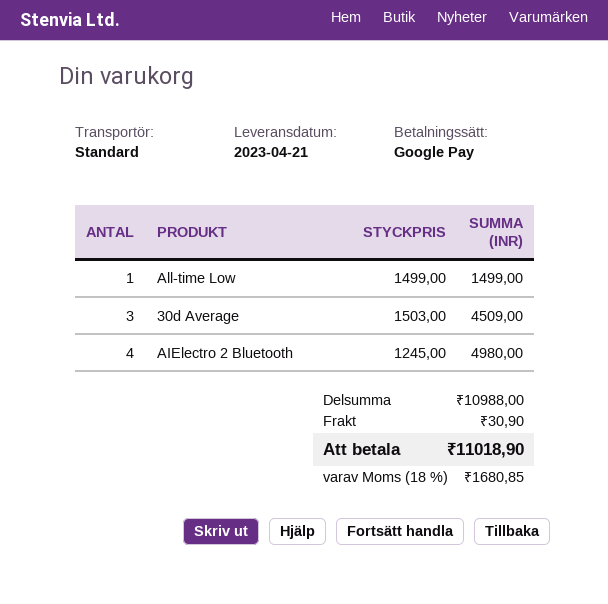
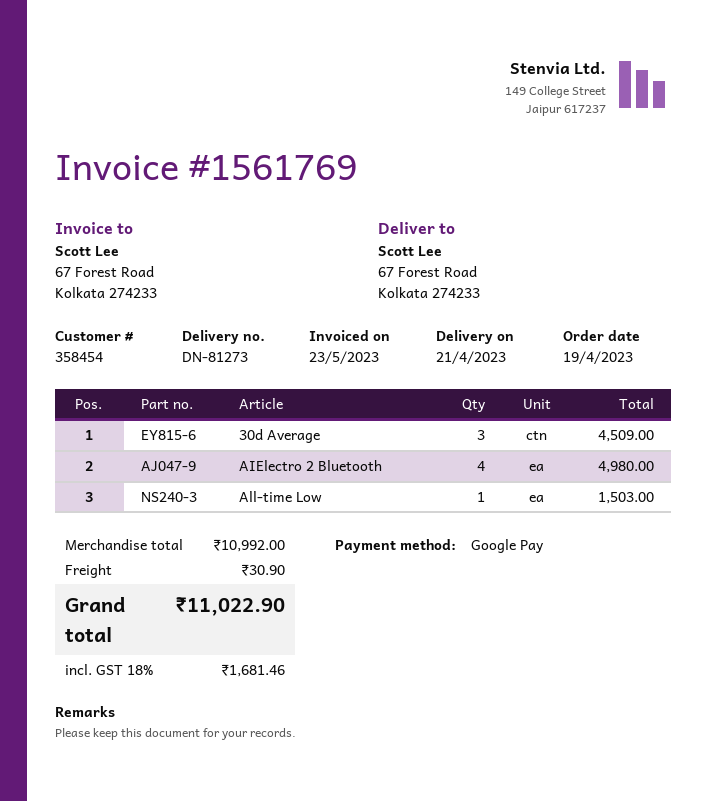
All-time Low: 1 for 1499.00 -> 1 for 1503.00
subtotal: 10988.00 -> 10992.00
tax: 18% = 1680.85 -> 18% = 1681.46
total: 11018.90 -> 11022.90

